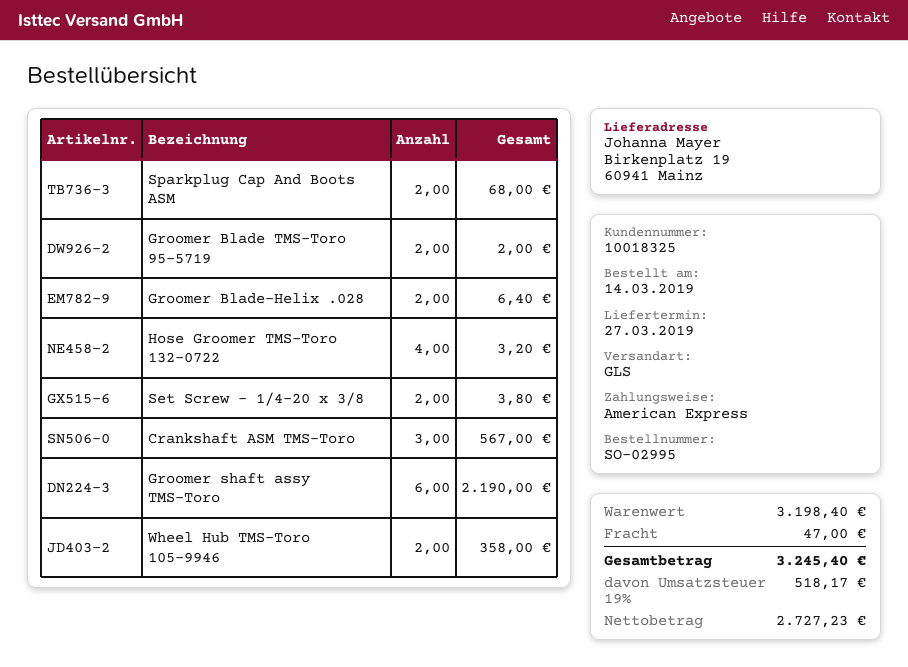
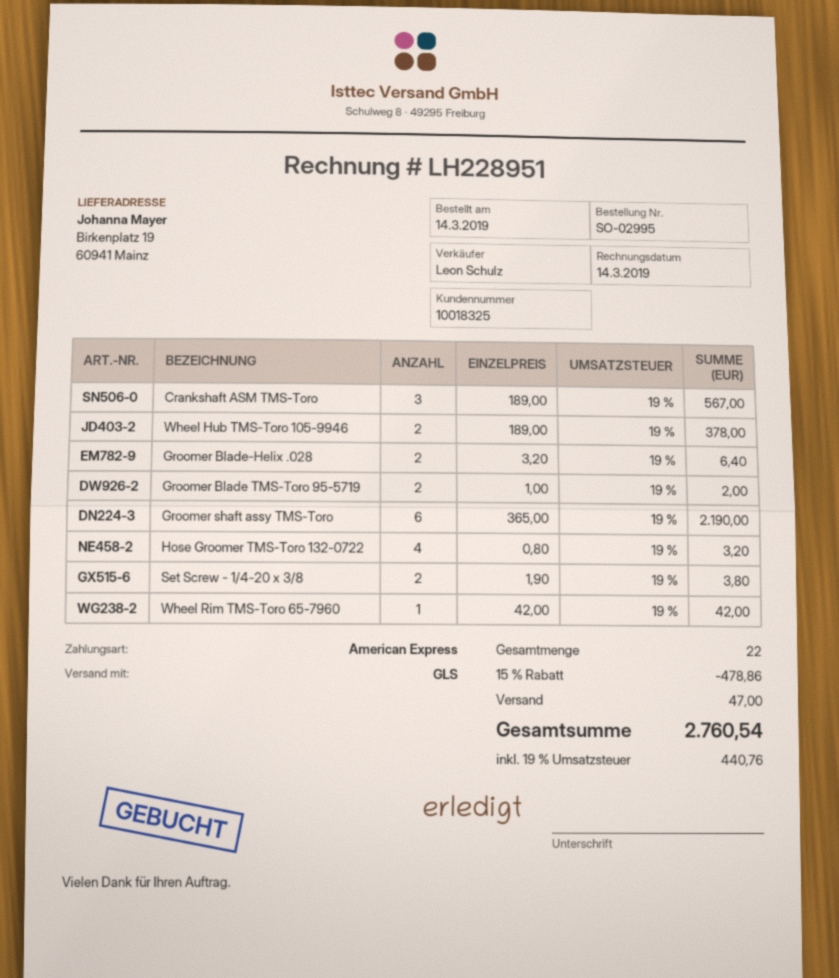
Sparkplug Cap And Boots ASM: 2 for 68.00 -> none
Wheel Hub TMS-Toro 105-9946: 2 for 358.00 -> 2 for 378.00
Wheel Rim TMS-Toro 65-7960: none -> 1 for 42.00
discount: none -> 15% = 478.86
tax: 19% = 518.17 -> 19% = 440.76
total: 3245.40 -> 2760.54

